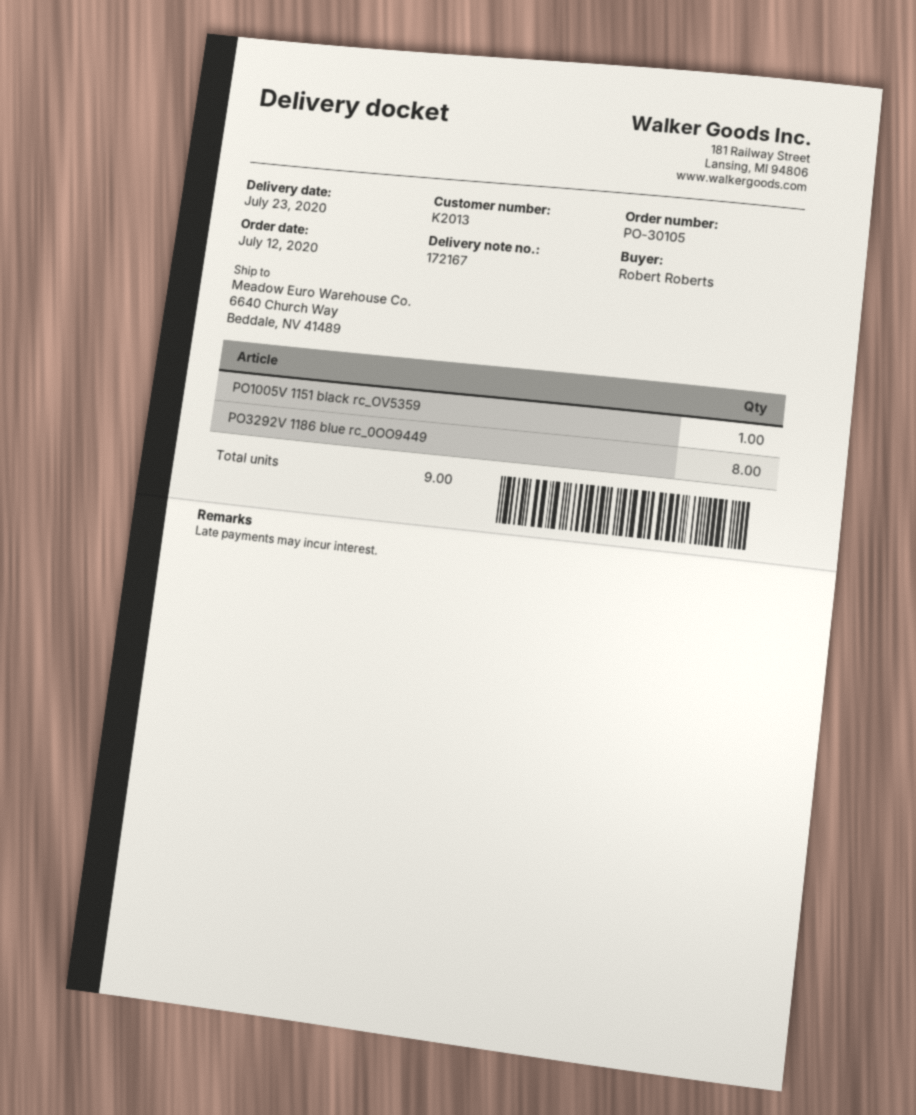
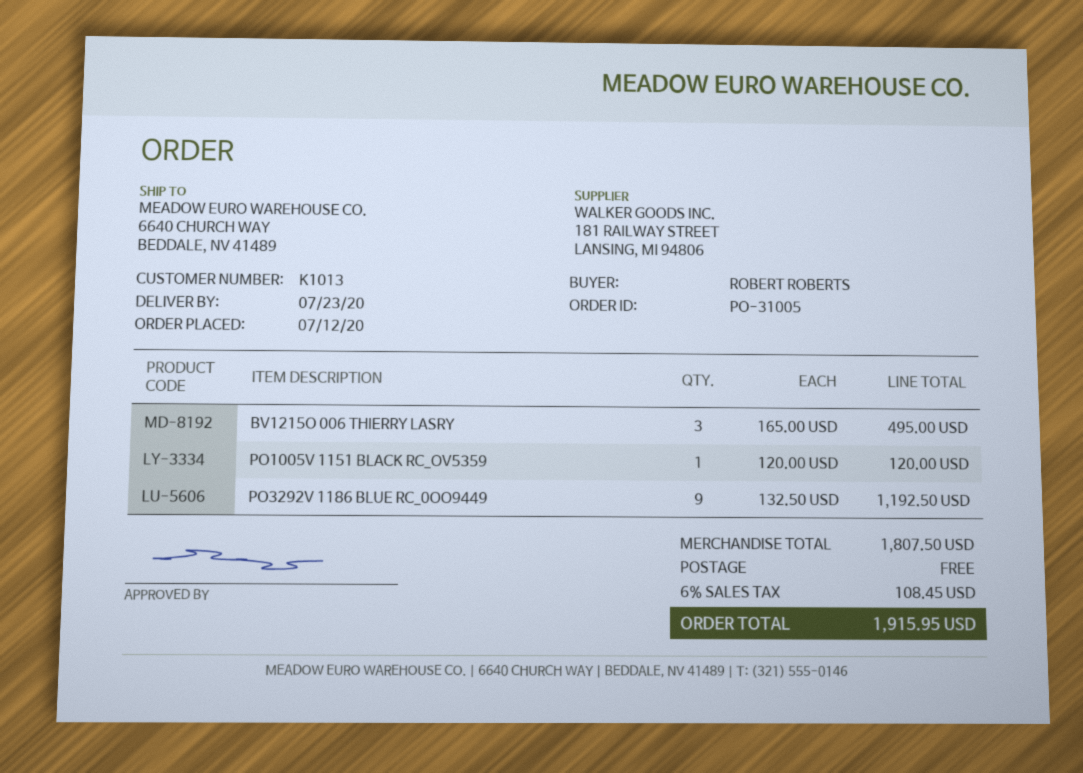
order number: PO-30105 -> PO-31005
customer number: K2013 -> K1013
PO3292V 1186 blue rc_0OO9449: 8 -> 9
BV1215O 006 THIERRY LASRY: none -> 3

